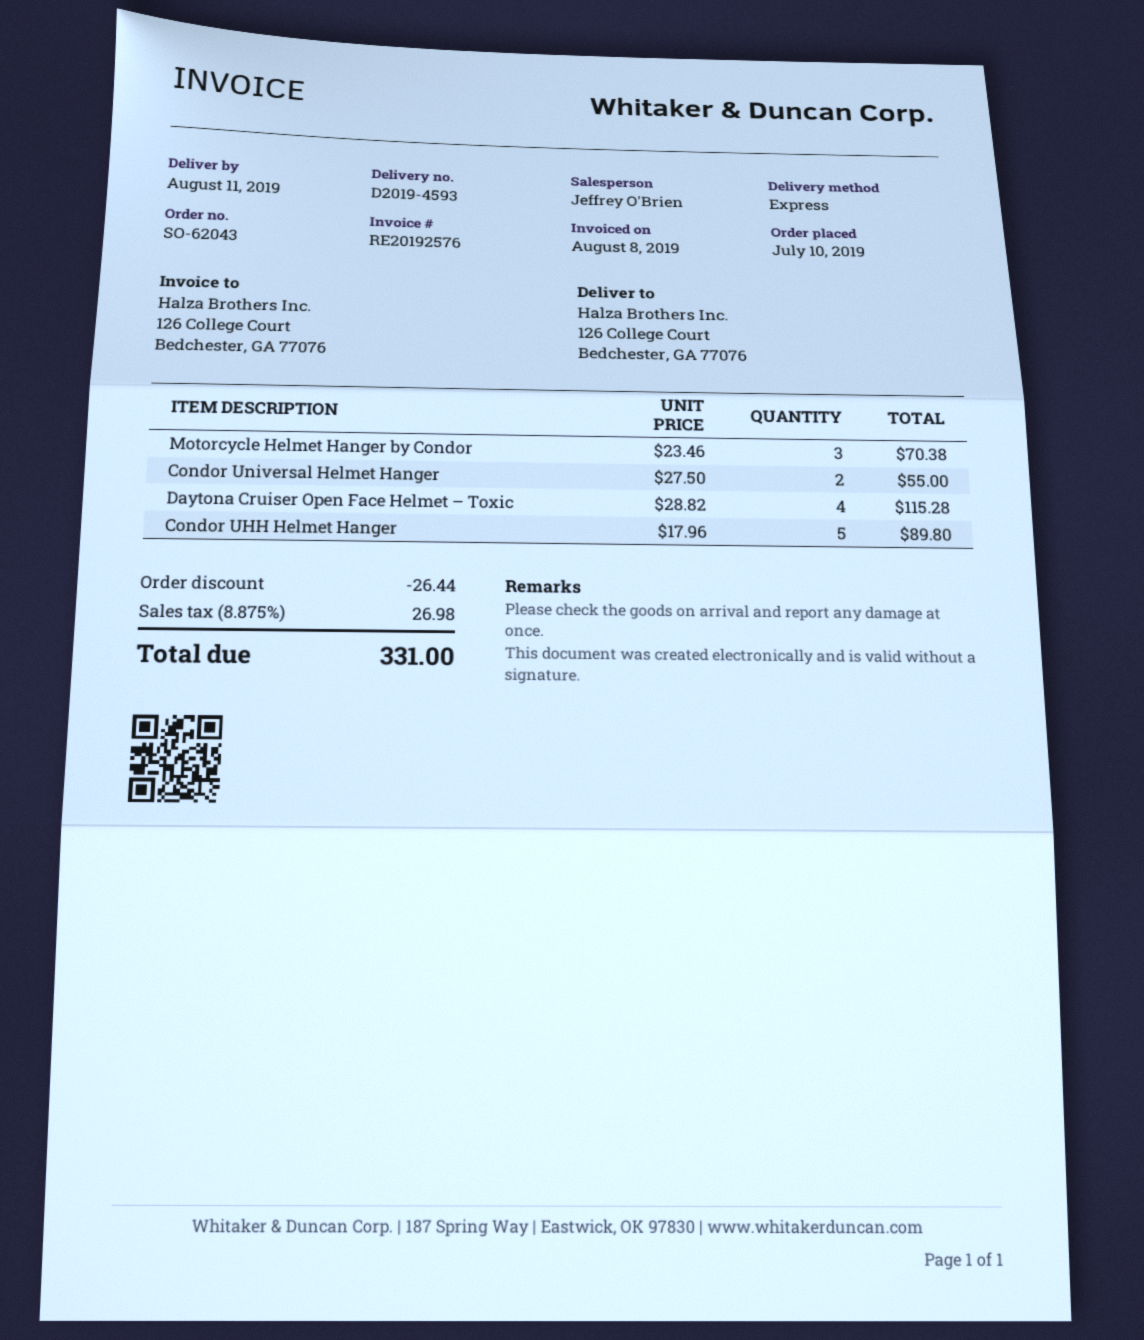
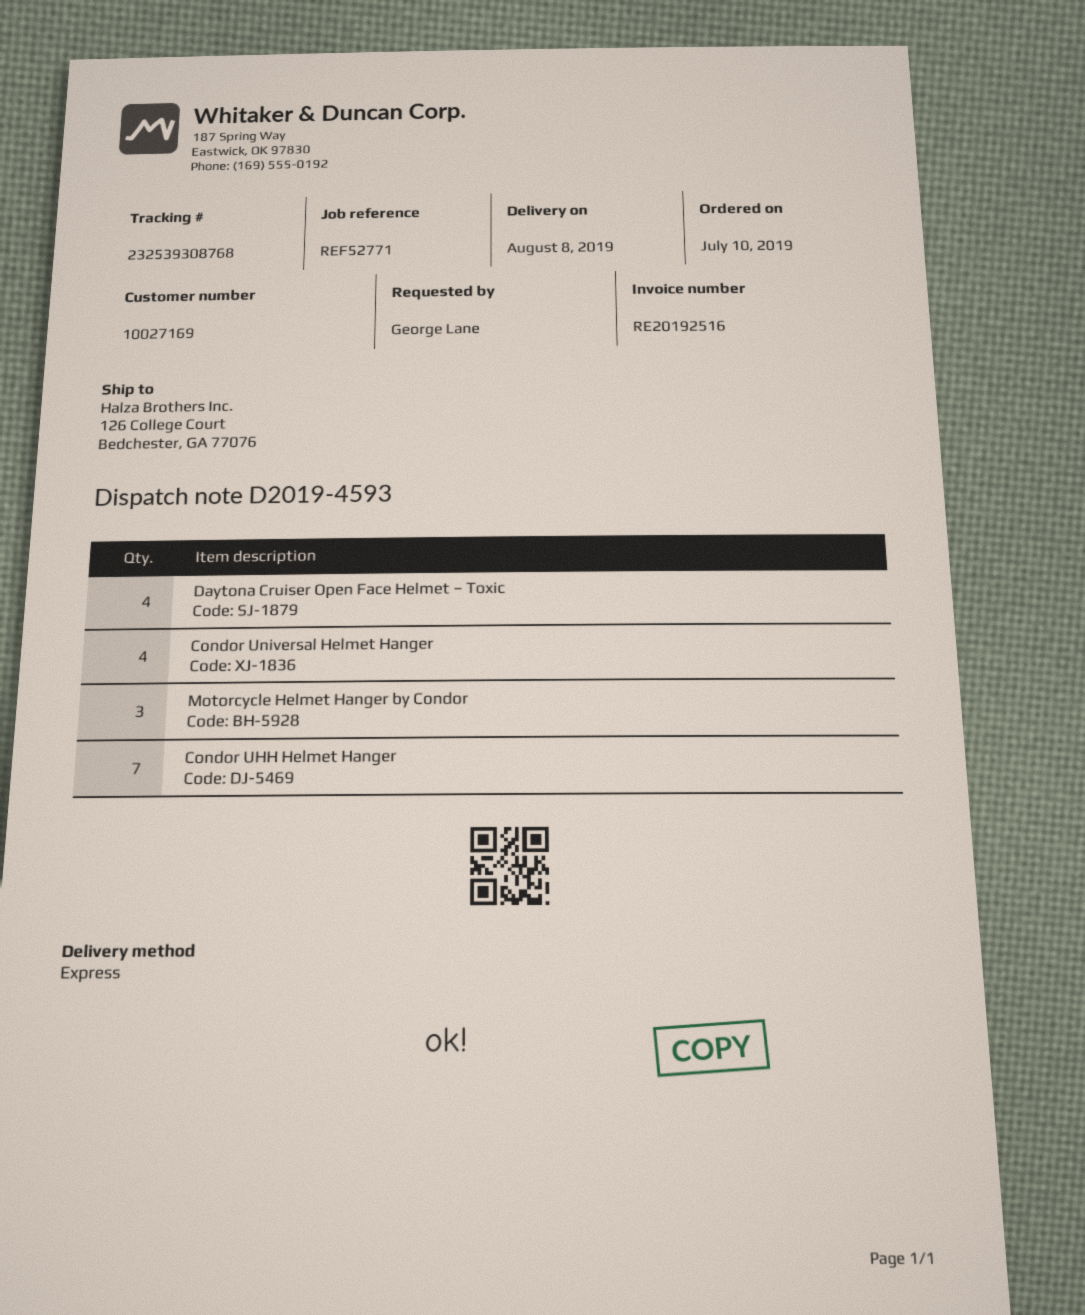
delivery date: 2019-08-11 -> 2019-08-08
invoice number: RE20192576 -> RE20192516
Condor Universal Helmet Hanger: 2 -> 4
Condor UHH Helmet Hanger: 5 -> 7

